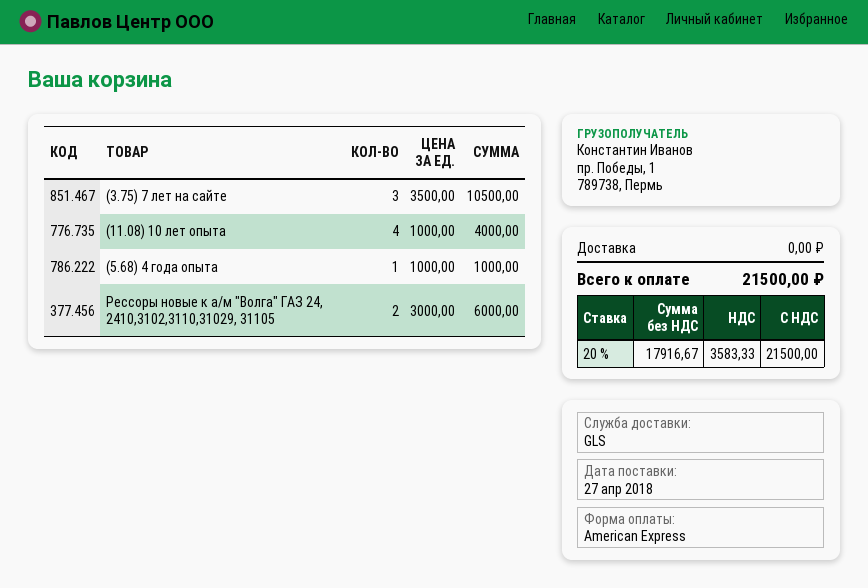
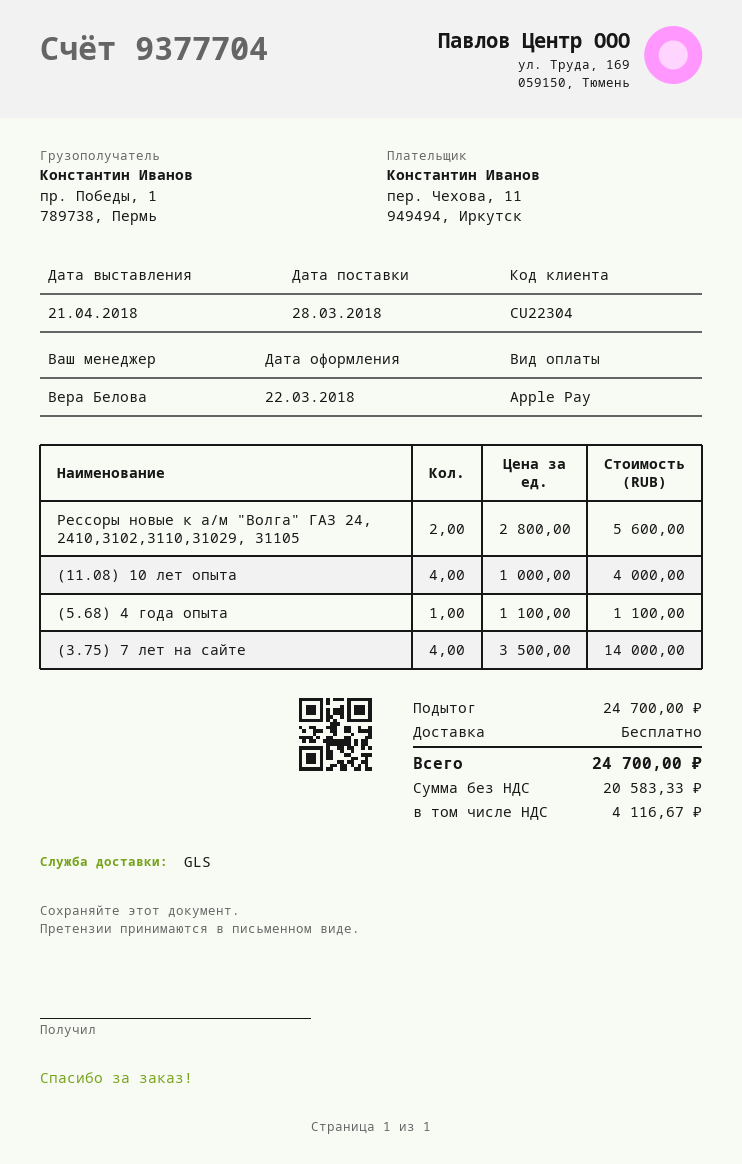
delivery date: 2018-04-27 -> 2018-03-28
payment method: American Express -> Apple Pay
(3.75) 7 лет на сайте: 3 x 3500.00 = 10500.00 -> 4 x 3500.00 = 14000.00
(5.68) 4 года опыта: 1 x 1000.00 = 1000.00 -> 1 x 1100.00 = 1100.00
Рессоры новые к а/м "Волга" ГАЗ 24, 2410,3102,3110,31029, 31105: 2 x 3000.00 = 6000.00 -> 2 x 2800.00 = 5600.00
net: 17916.67 -> 20583.33
tax: 3583.33 -> 4116.67
total: 21500.00 -> 24700.00

